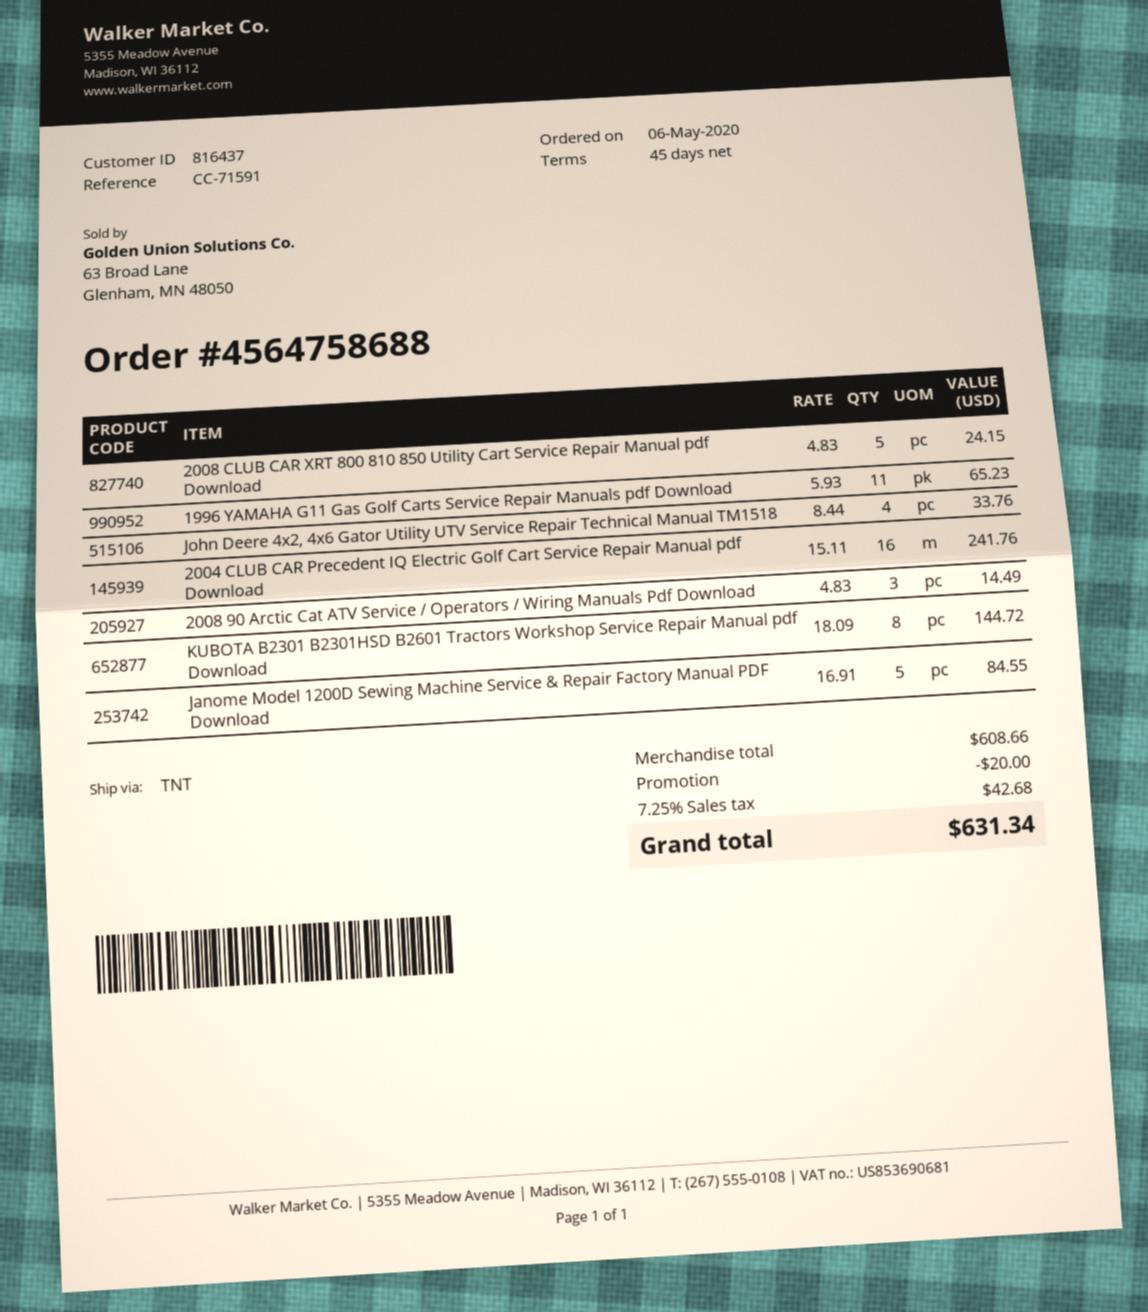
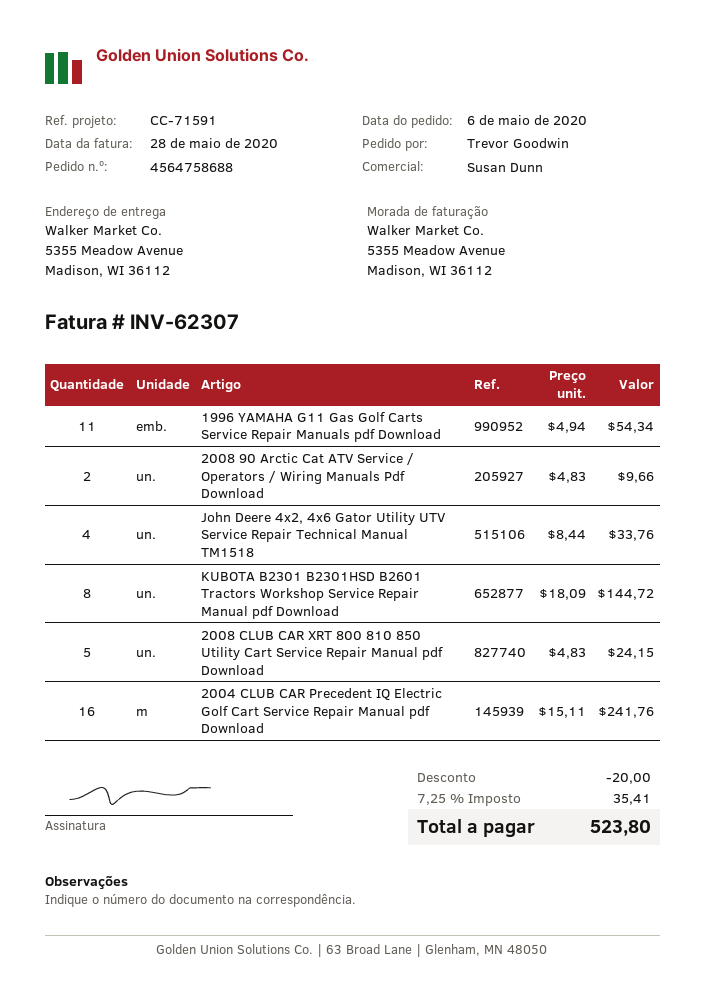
1996 YAMAHA G11 Gas Golf Carts Service Repair Manuals pdf Download: 11 x 5.93 = 65.23 -> 11 x 4.94 = 54.34
2008 90 Arctic Cat ATV Service / Operators / Wiring Manuals Pdf Download: 3 x 4.83 = 14.49 -> 2 x 4.83 = 9.66
Janome Model 1200D Sewing Machine Service & Repair Factory Manual PDF Download: 5 x 16.91 = 84.55 -> none
tax: 7.25% = 42.68 -> 7.25% = 35.41
total: 631.34 -> 523.80

